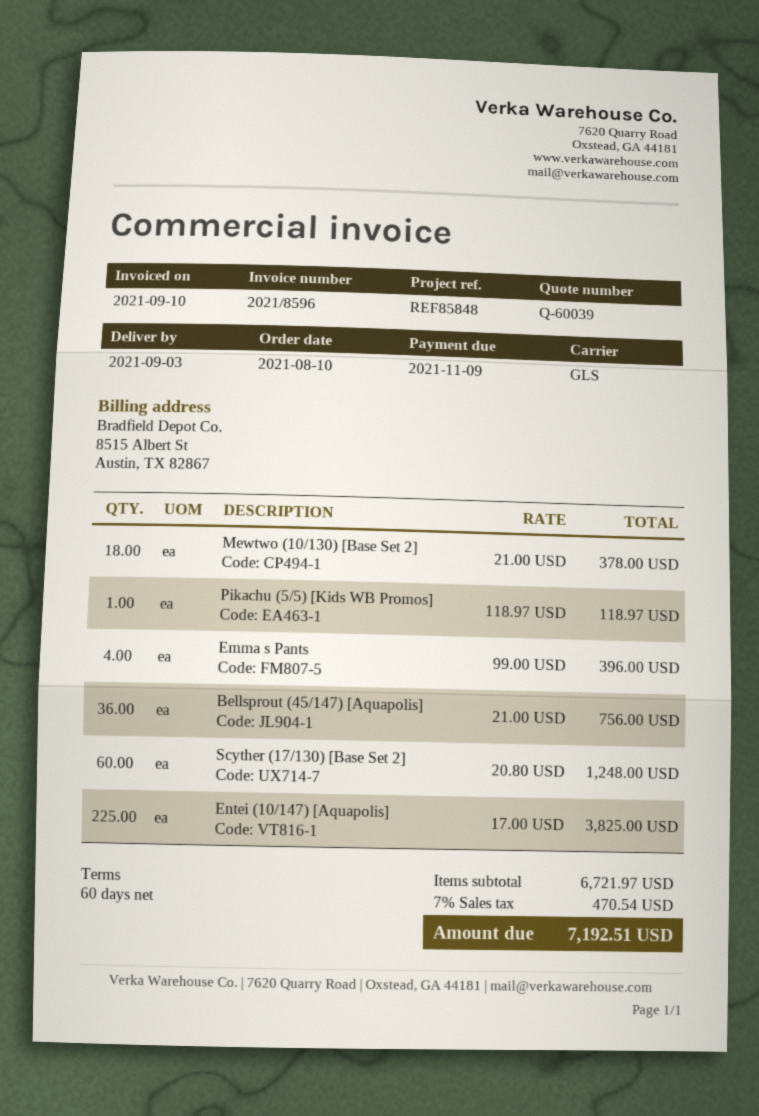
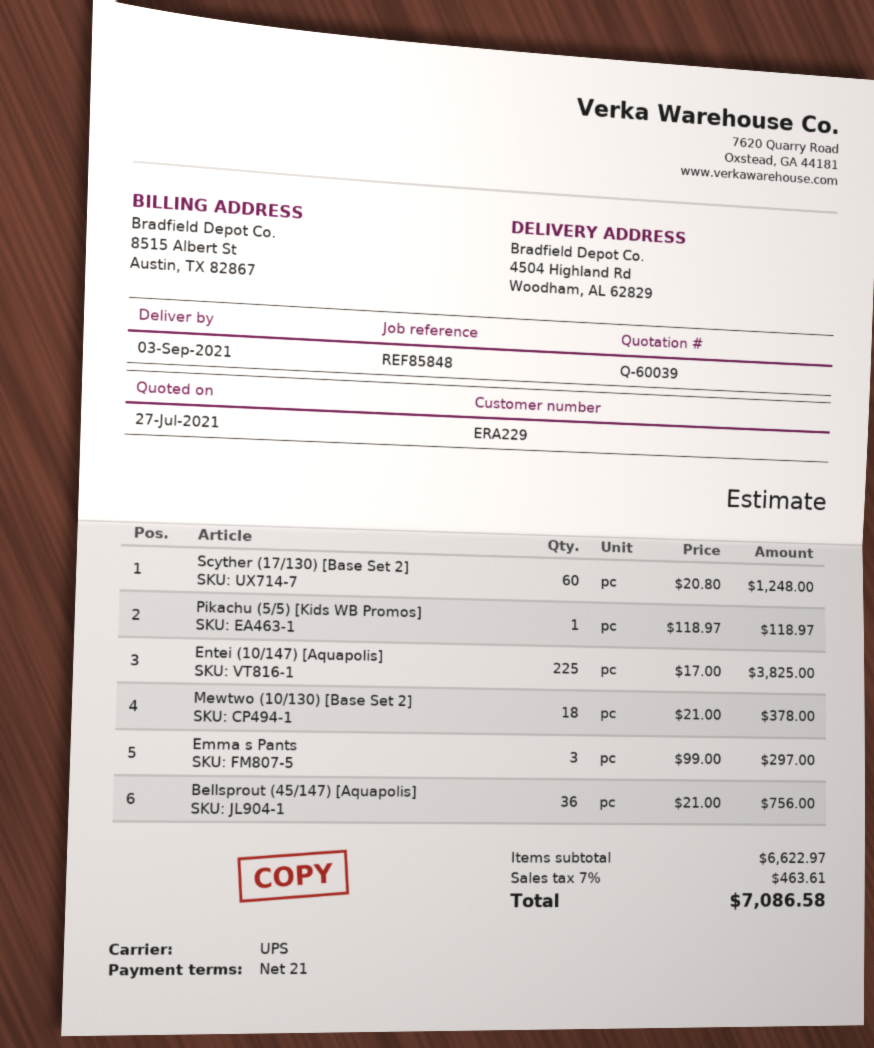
payment terms: 60 days -> 21 days
shipping method: GLS -> UPS
Emma s Pants: 4 x 99.00 = 396.00 -> 3 x 99.00 = 297.00
subtotal: 6721.97 -> 6622.97
tax: 7% = 470.54 -> 7% = 463.61
total: 7192.51 -> 7086.58

